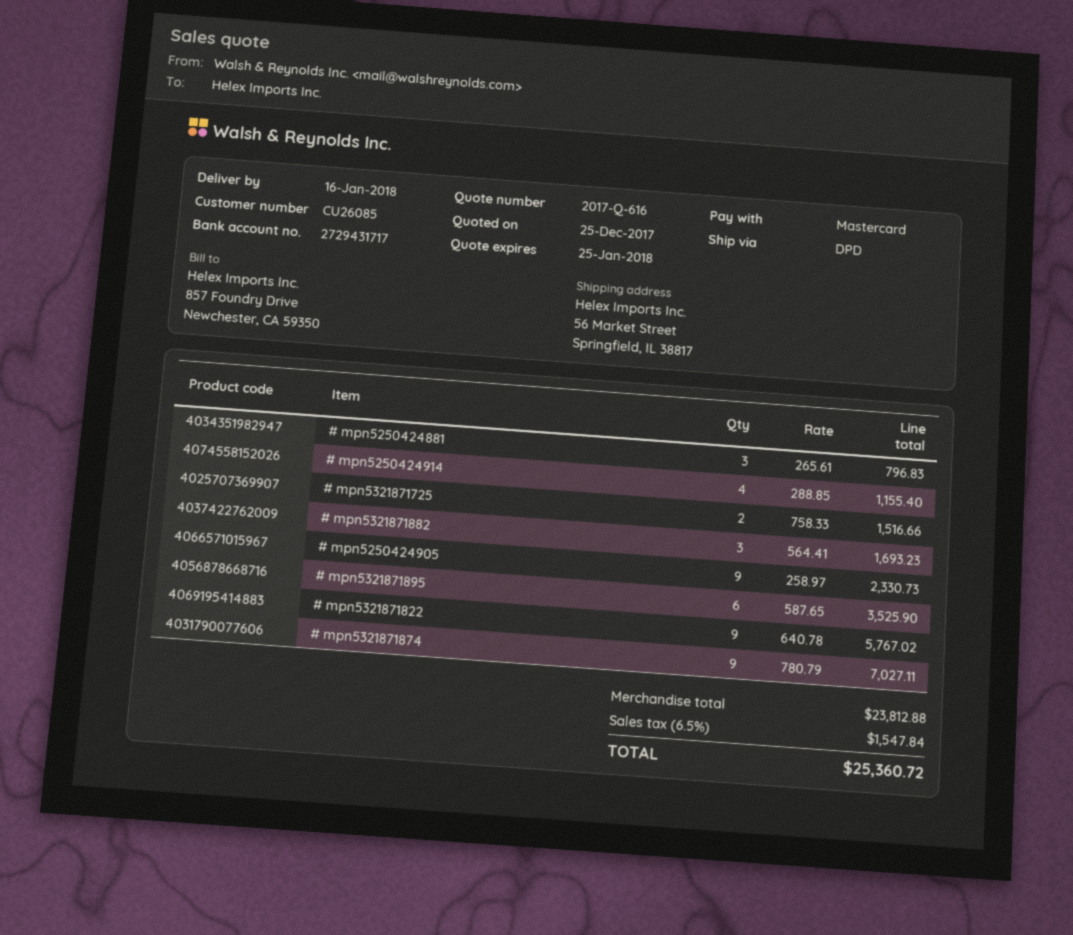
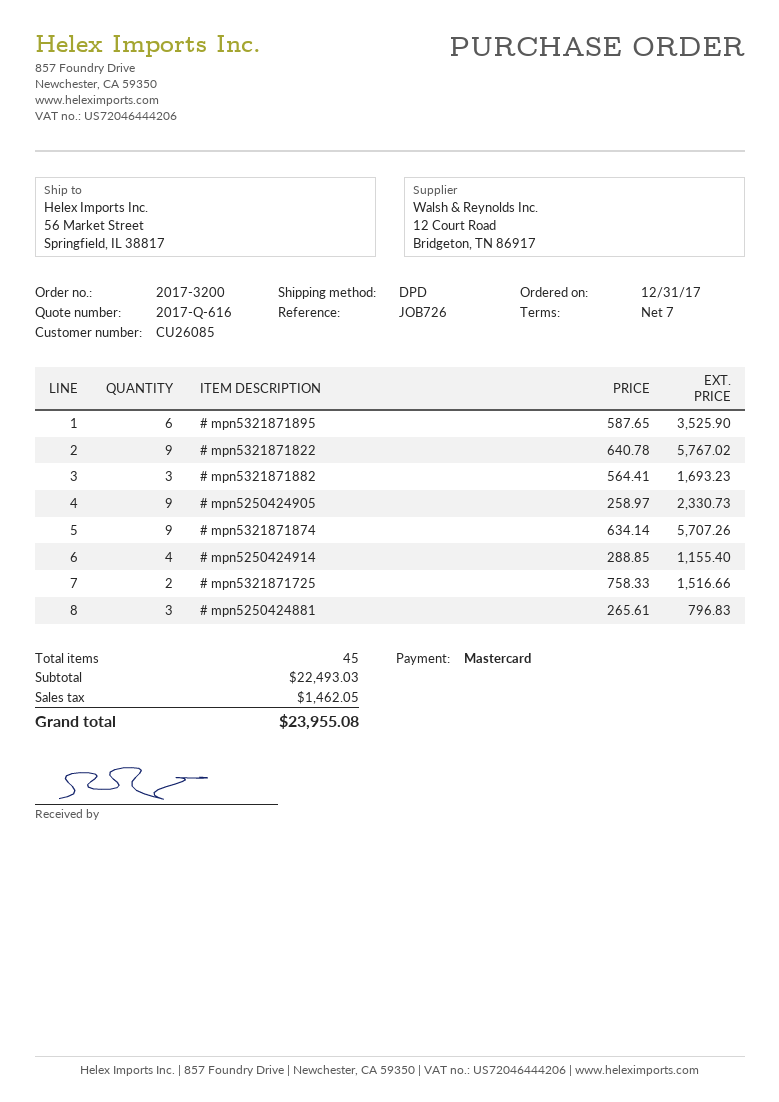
# mpn5321871874: 9 x 780.79 = 7027.11 -> 9 x 634.14 = 5707.26
subtotal: 23812.88 -> 22493.03
tax: 1547.84 -> 1462.05
total: 25360.72 -> 23955.08

